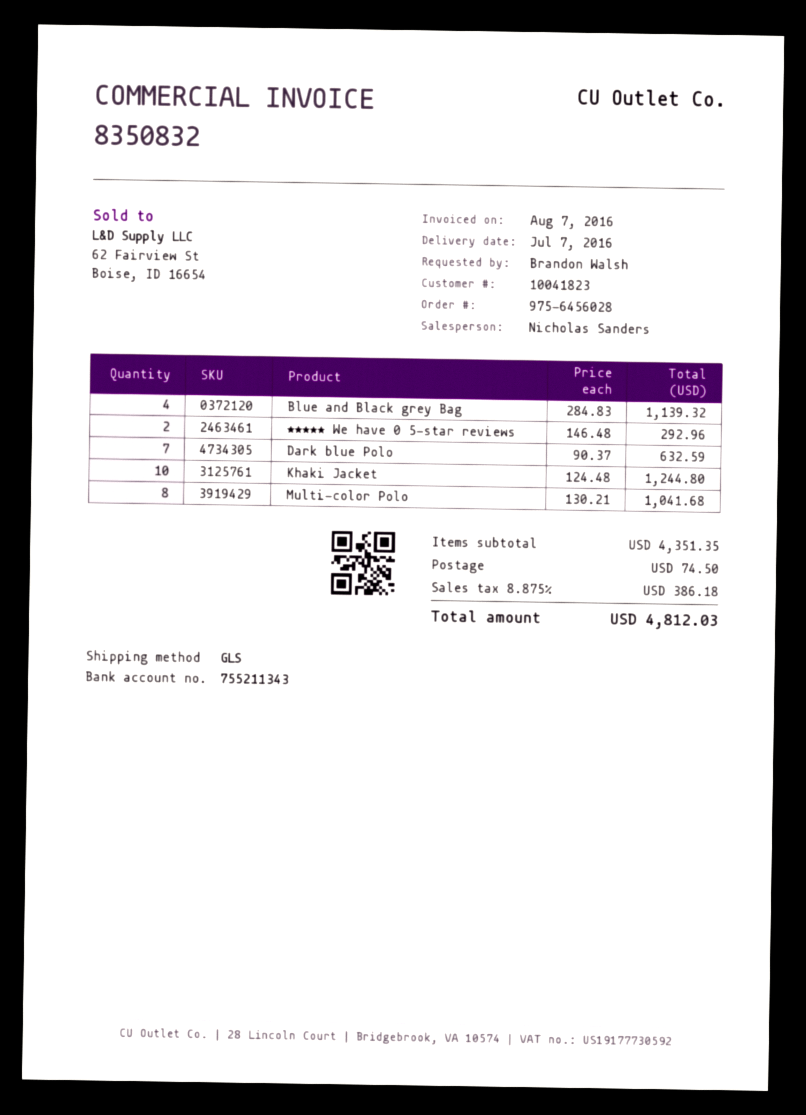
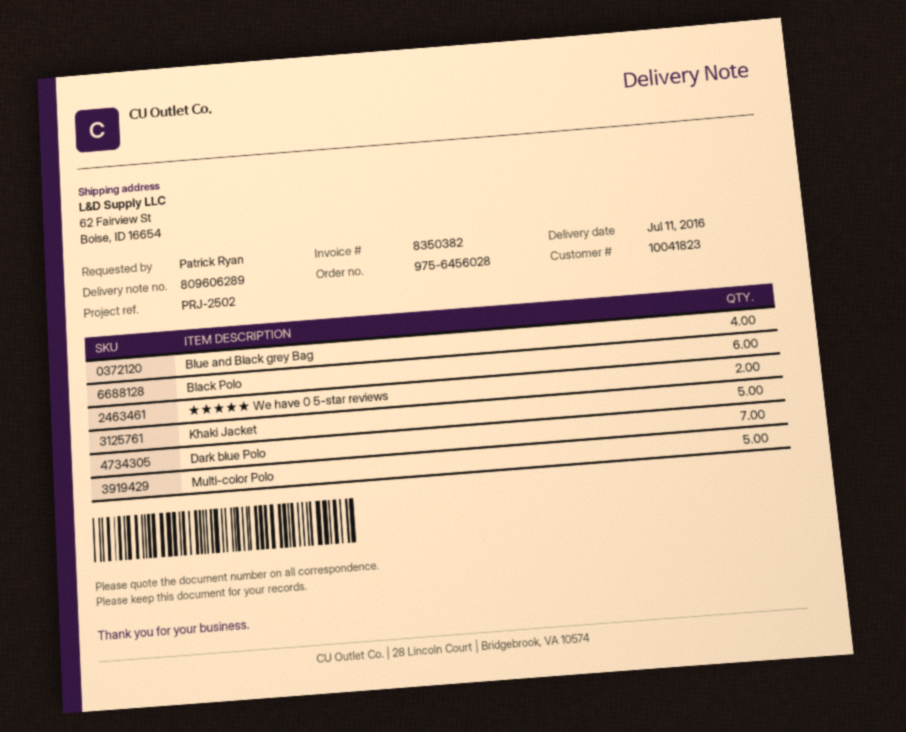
delivery date: 2016-07-07 -> 2016-07-11
invoice number: 8350832 -> 8350382
ordered by: Brandon Walsh -> Patrick Ryan
Khaki Jacket: 10 -> 5
Multi-color Polo: 8 -> 5
Black Polo: none -> 6

